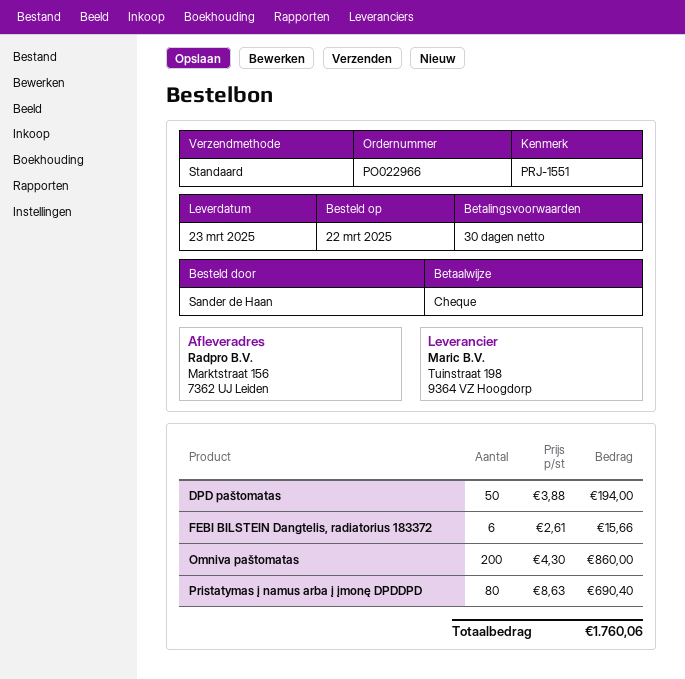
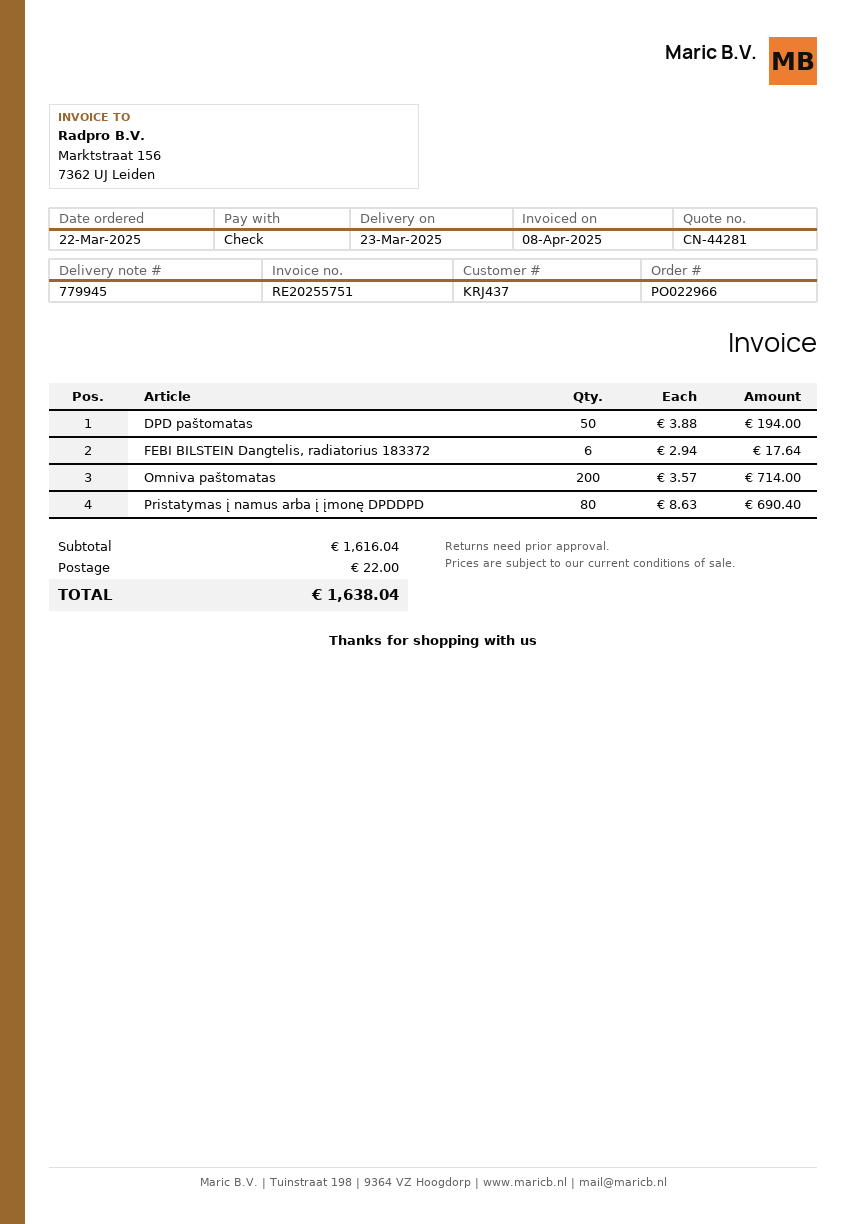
FEBI BILSTEIN Dangtelis, radiatorius 183372: 6 x 2.61 = 15.66 -> 6 x 2.94 = 17.64
Omniva paštomatas: 200 x 4.30 = 860.00 -> 200 x 3.57 = 714.00
shipping: none -> 22.00
total: 1760.06 -> 1638.04

